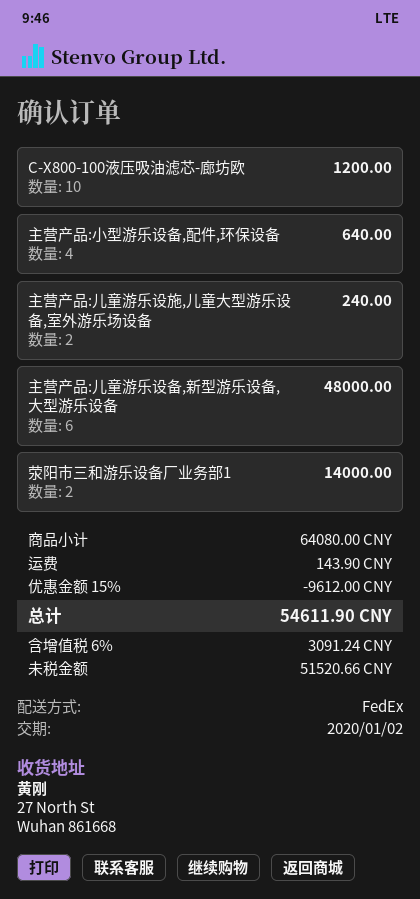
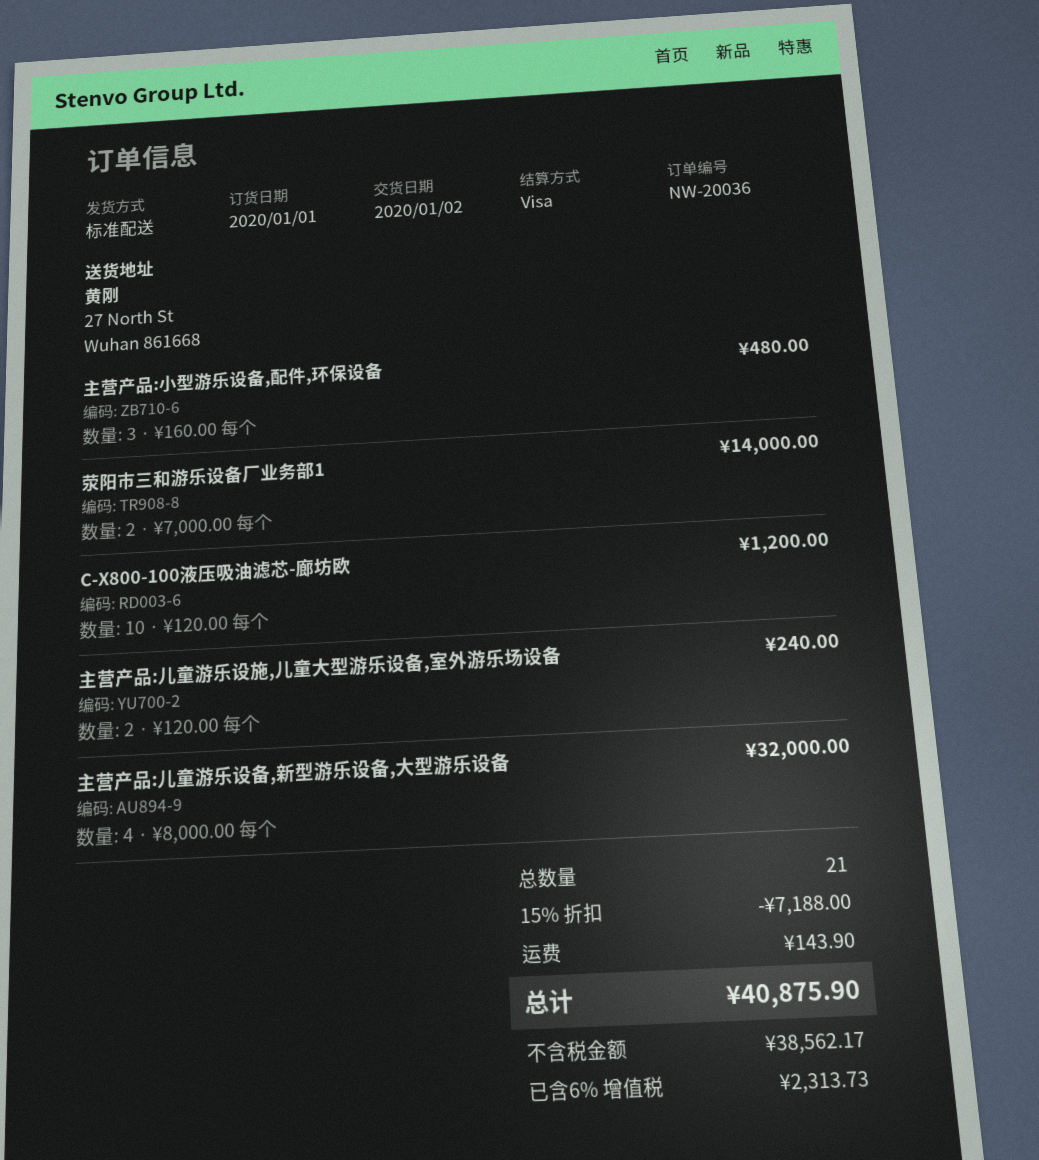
shipping method: FedEx -> standard
主营产品:小型游乐设备,配件,环保设备: 4 for 640.00 -> 3 for 480.00
主营产品:儿童游乐设备,新型游乐设备,大型游乐设备: 6 for 48000.00 -> 4 for 32000.00
discount: 15% = 9612.00 -> 15% = 7188.00
net: 51520.66 -> 38562.17
tax: 6% = 3091.24 -> 6% = 2313.73
total: 54611.90 -> 40875.90

